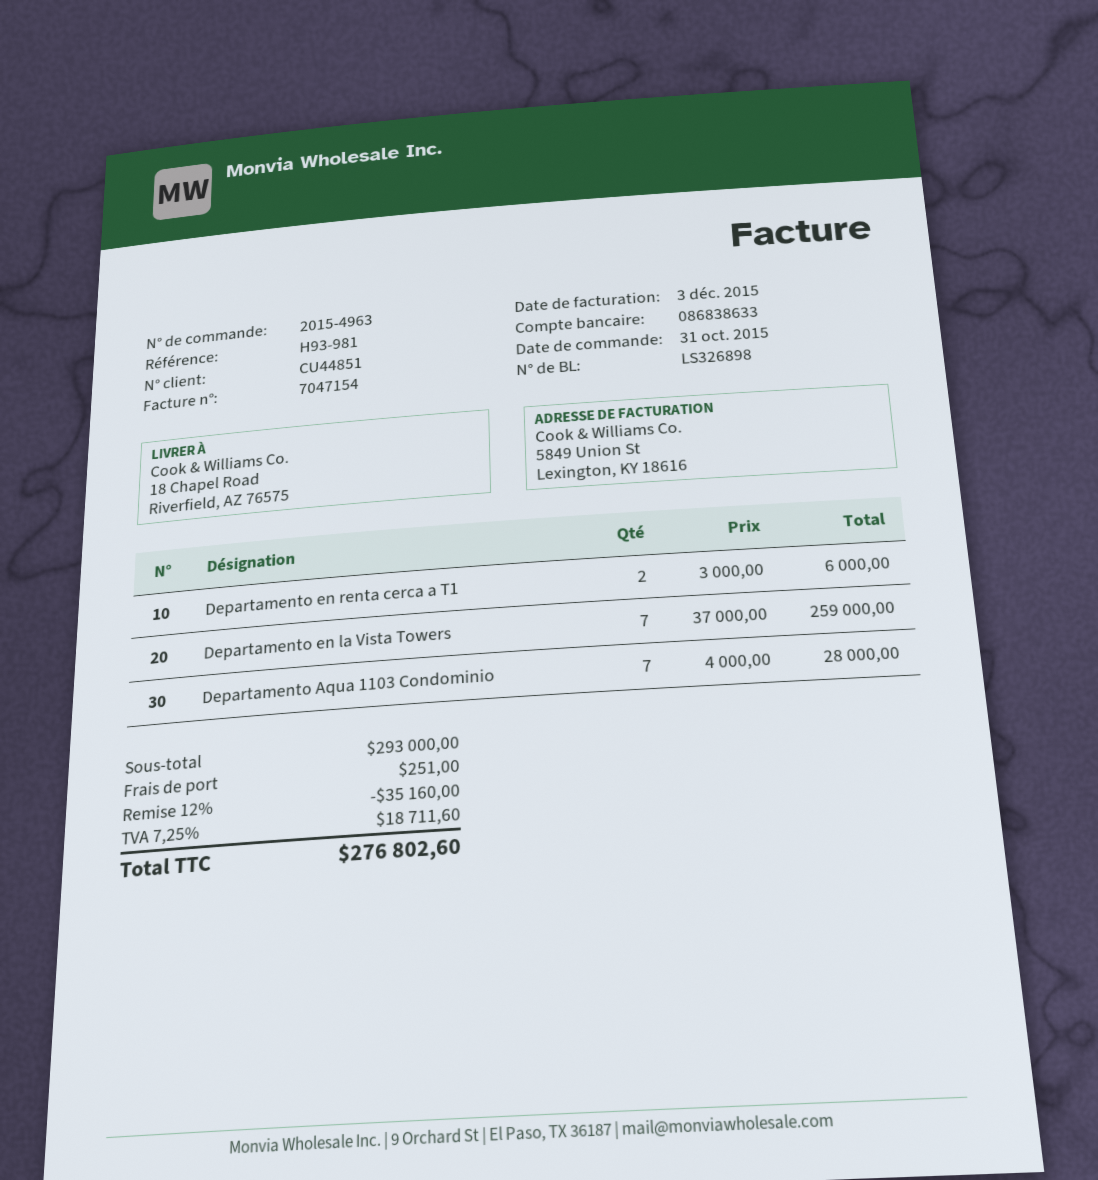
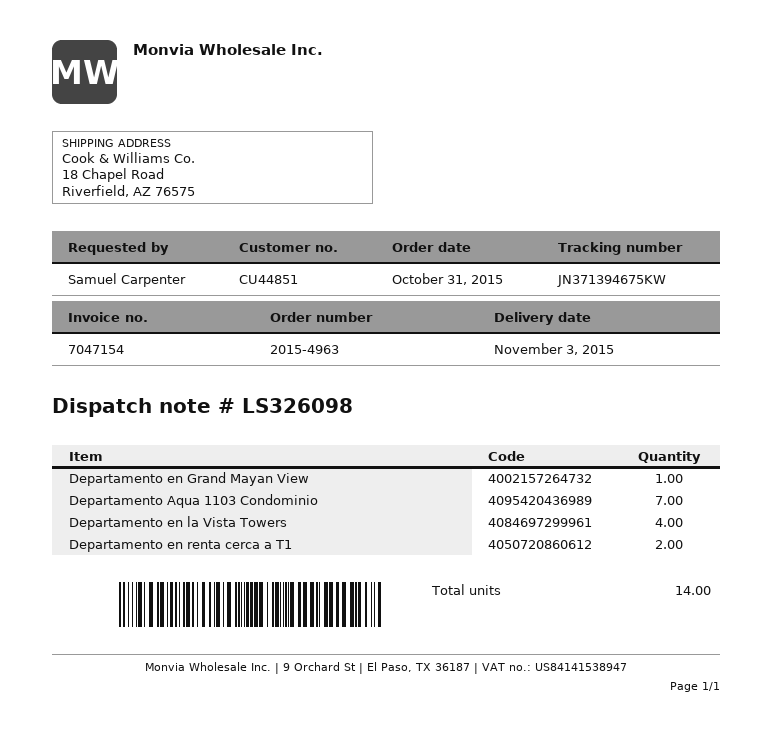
delivery note number: LS326898 -> LS326098
Departamento en la Vista Towers: 7 -> 4
Departamento en Grand Mayan View: none -> 1

